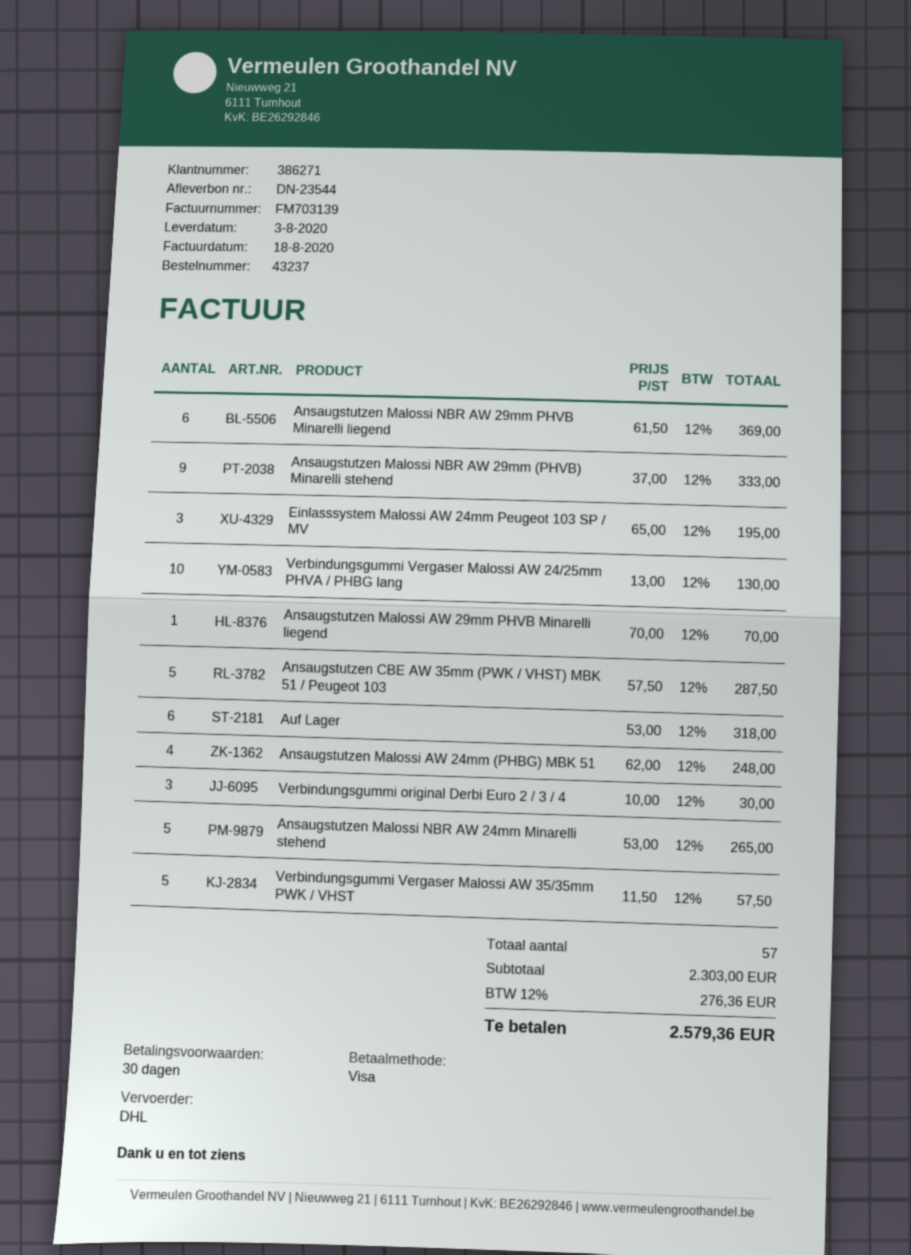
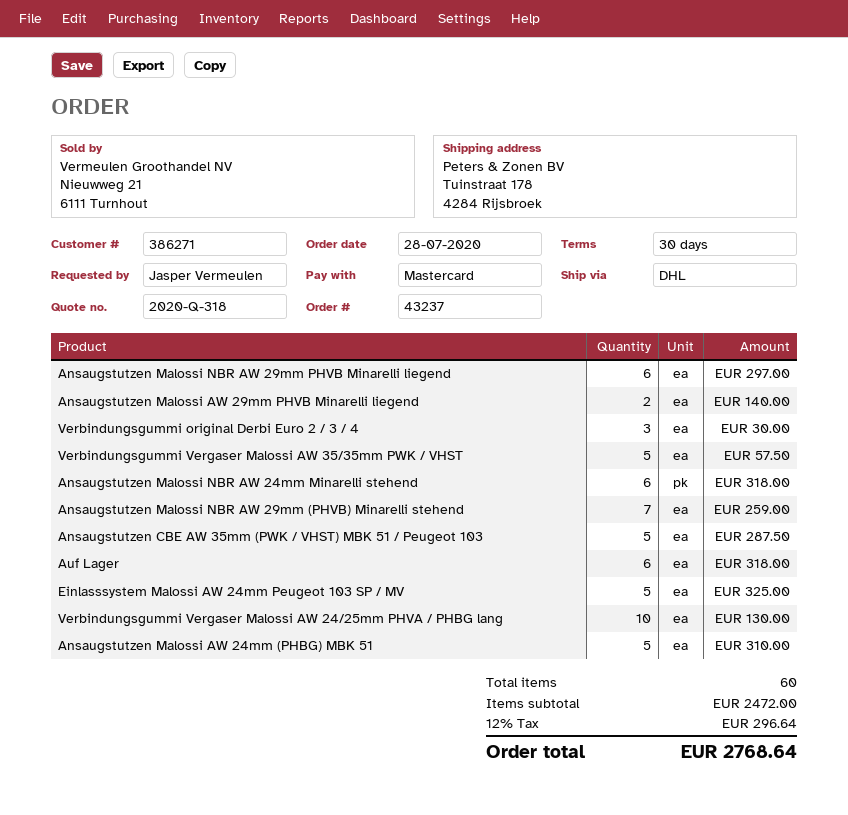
payment method: Visa -> Mastercard
Ansaugstutzen Malossi NBR AW 29mm PHVB Minarelli liegend: 6 for 369.00 -> 6 for 297.00
Ansaugstutzen Malossi NBR AW 29mm (PHVB) Minarelli stehend: 9 for 333.00 -> 7 for 259.00
Einlasssystem Malossi AW 24mm Peugeot 103 SP / MV: 3 for 195.00 -> 5 for 325.00
Ansaugstutzen Malossi AW 29mm PHVB Minarelli liegend: 1 for 70.00 -> 2 for 140.00
Ansaugstutzen Malossi AW 24mm (PHBG) MBK 51: 4 for 248.00 -> 5 for 310.00
Ansaugstutzen Malossi NBR AW 24mm Minarelli stehend: 5 for 265.00 -> 6 for 318.00
total quantity: 57 -> 60
subtotal: 2303.00 -> 2472.00
tax: 12% = 276.36 -> 12% = 296.64
total: 2579.36 -> 2768.64

